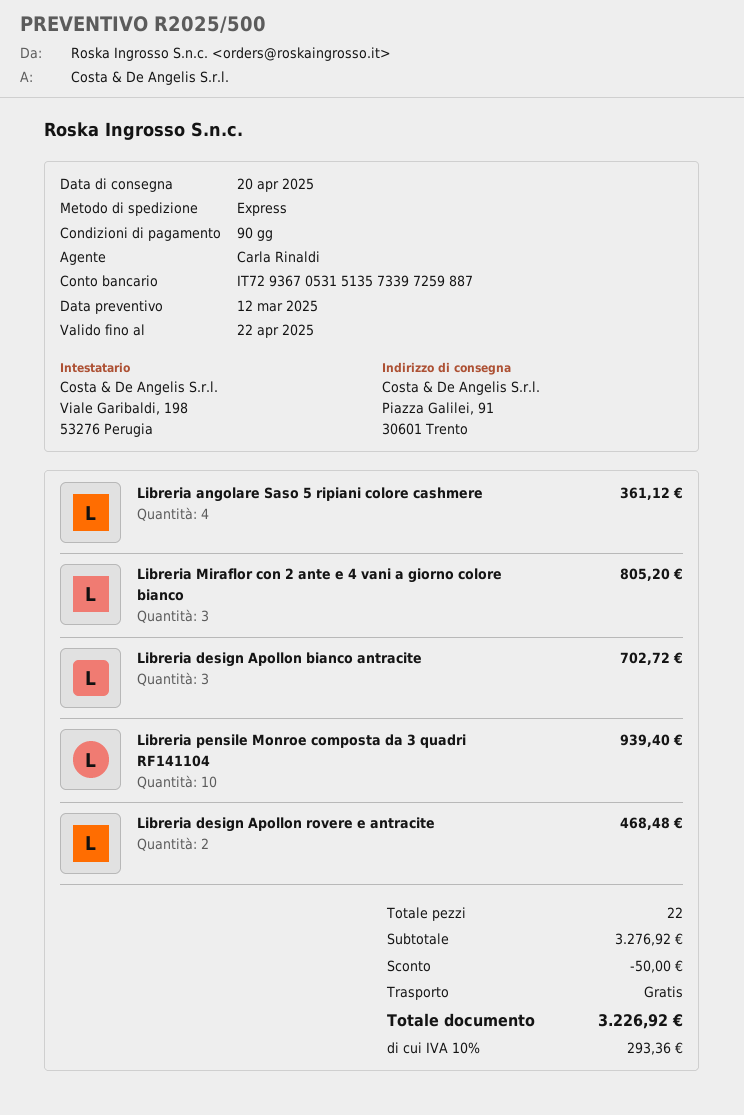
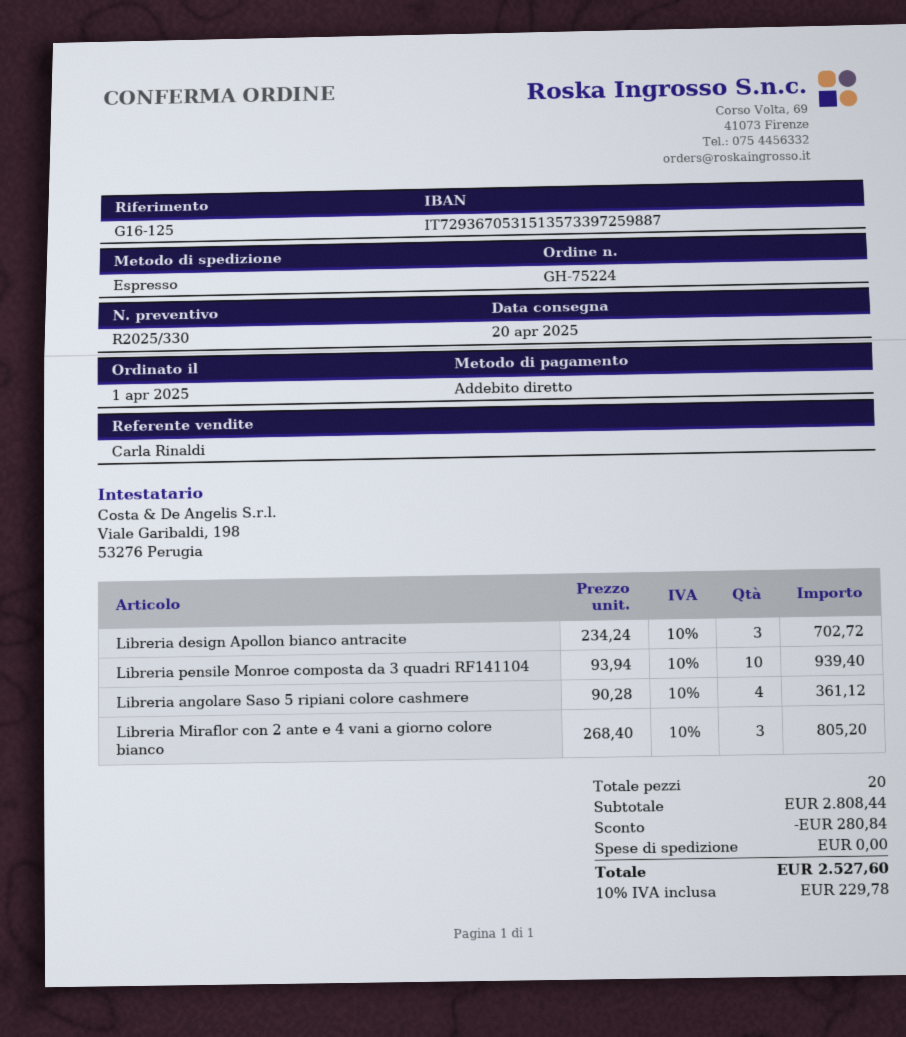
quote number: R2025/500 -> R2025/330
Libreria design Apollon rovere e antracite: 2 for 468.48 -> none
total quantity: 22 -> 20
subtotal: 3276.92 -> 2808.44
discount: 50.00 -> 280.84
tax: 10% = 293.36 -> 10% = 229.78
total: 3226.92 -> 2527.60

